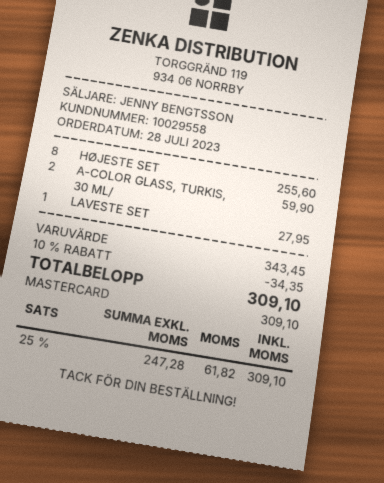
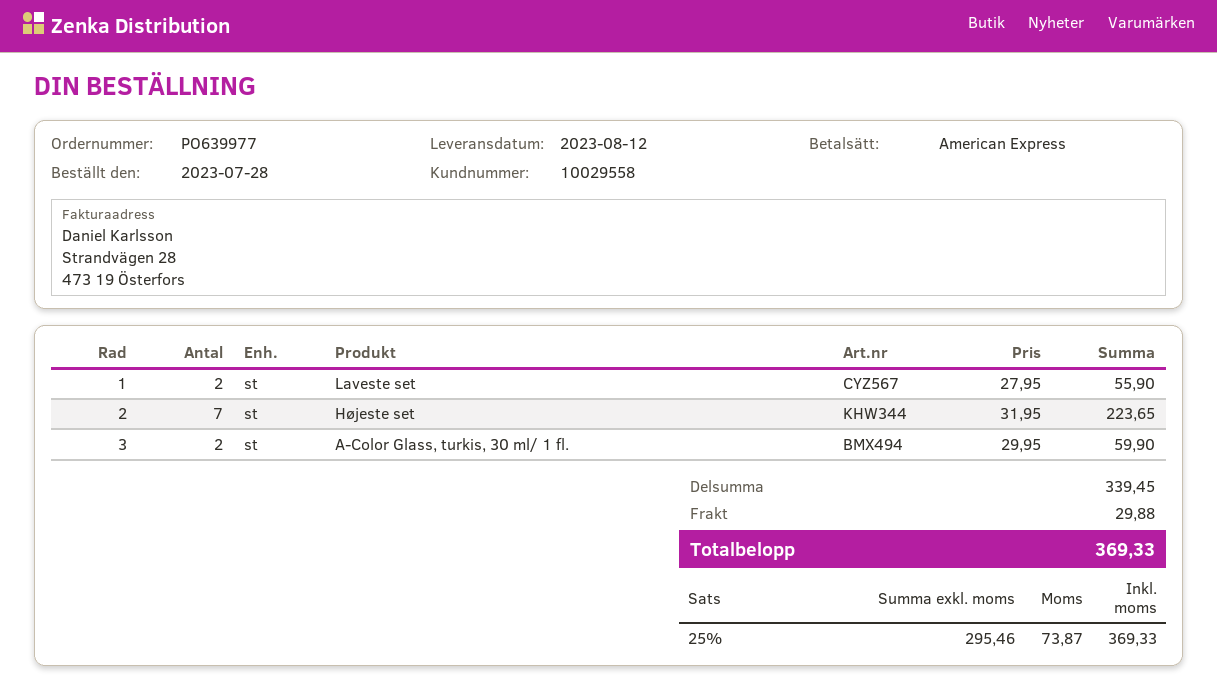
payment method: Mastercard -> American Express
HØJESTE SET: 8 for 255.60 -> 7 for 223.65
LAVESTE SET: 1 for 27.95 -> 2 for 55.90
subtotal: 343.45 -> 339.45
discount: 10% = 34.35 -> none
shipping: none -> 29.88
net: 247.28 -> 295.46
tax: 25% = 61.82 -> 25% = 73.87
total: 309.10 -> 369.33

